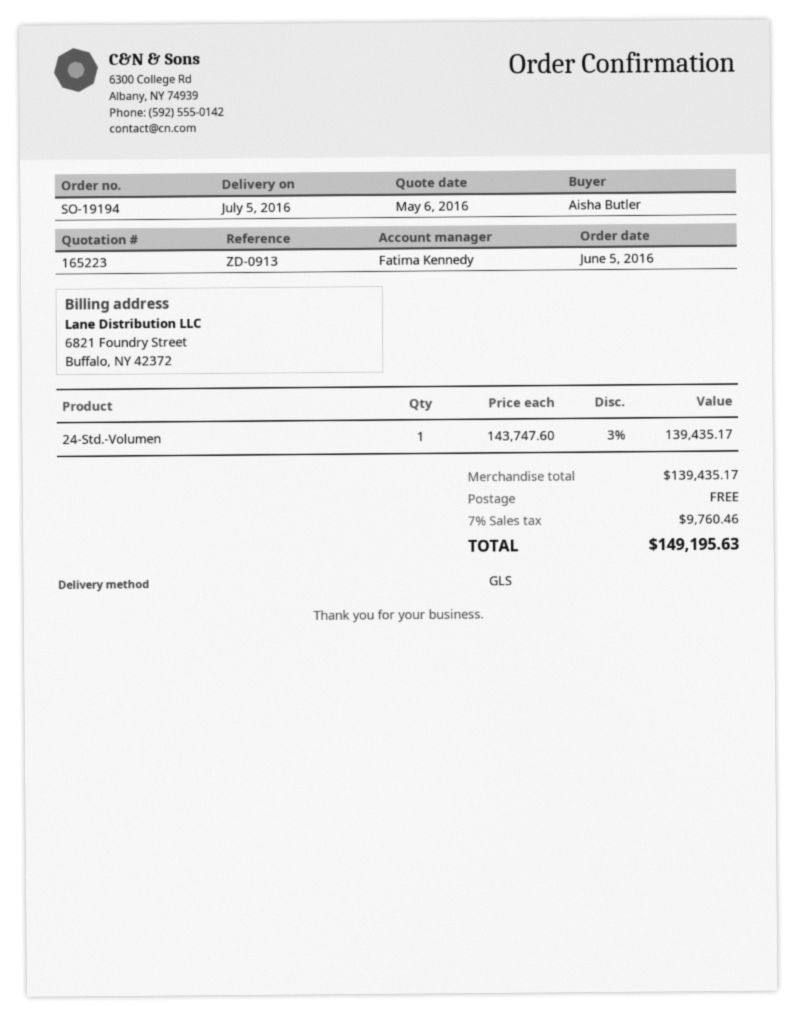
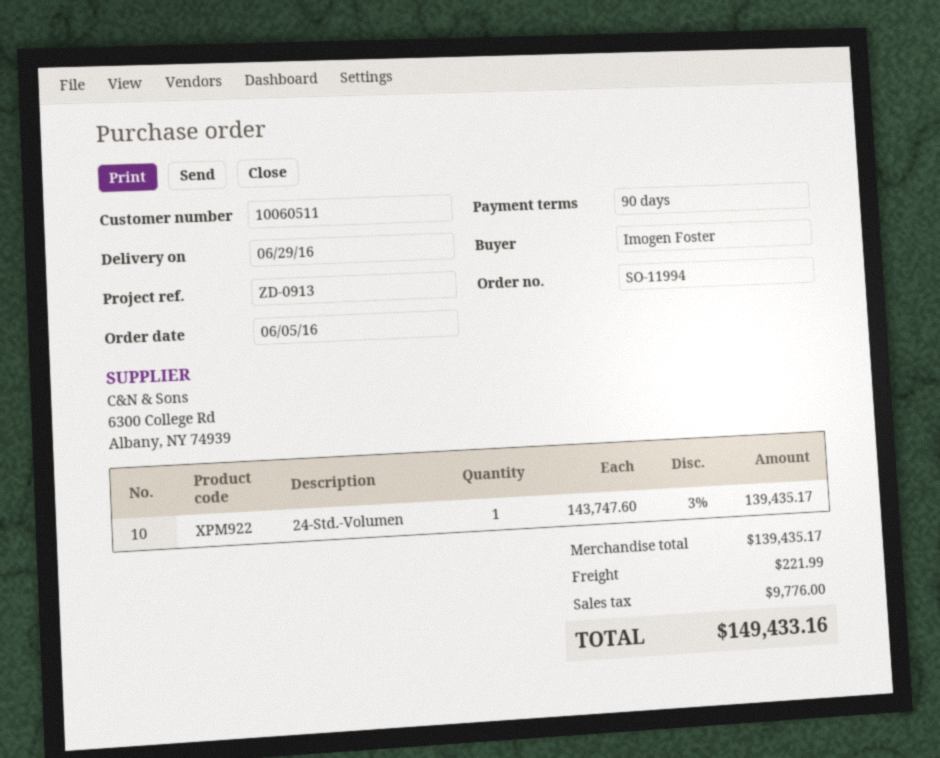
order number: SO-19194 -> SO-11994
delivery date: 2016-07-05 -> 2016-06-29
ordered by: Aisha Butler -> Imogen Foster
shipping: 0.00 -> 221.99
tax: 9760.46 -> 9776.00
total: 149195.63 -> 149433.16

